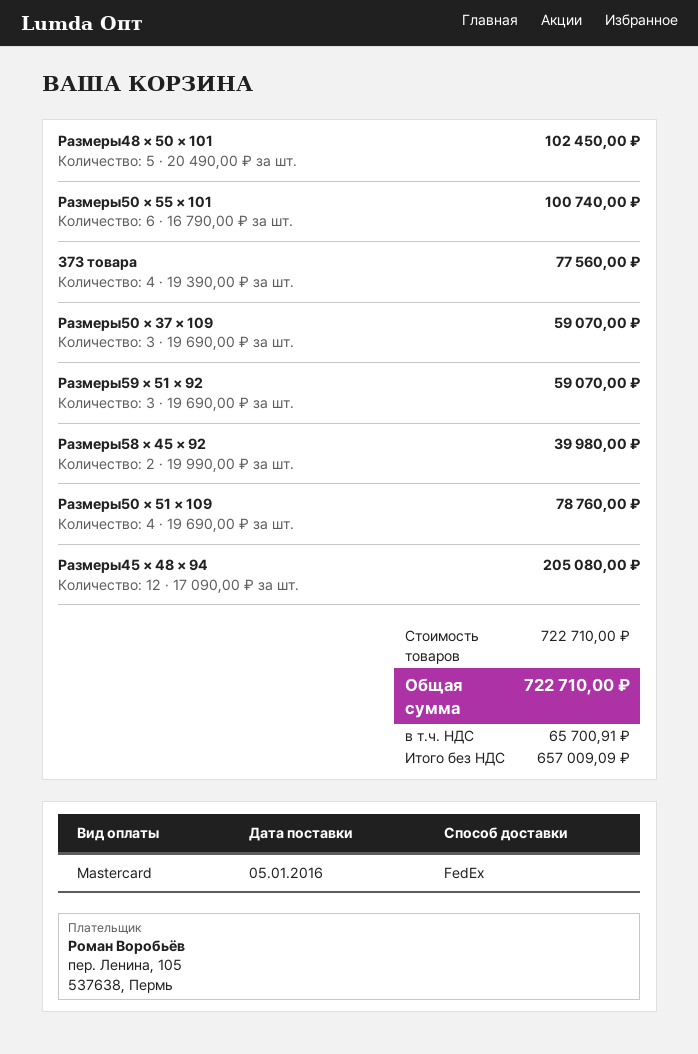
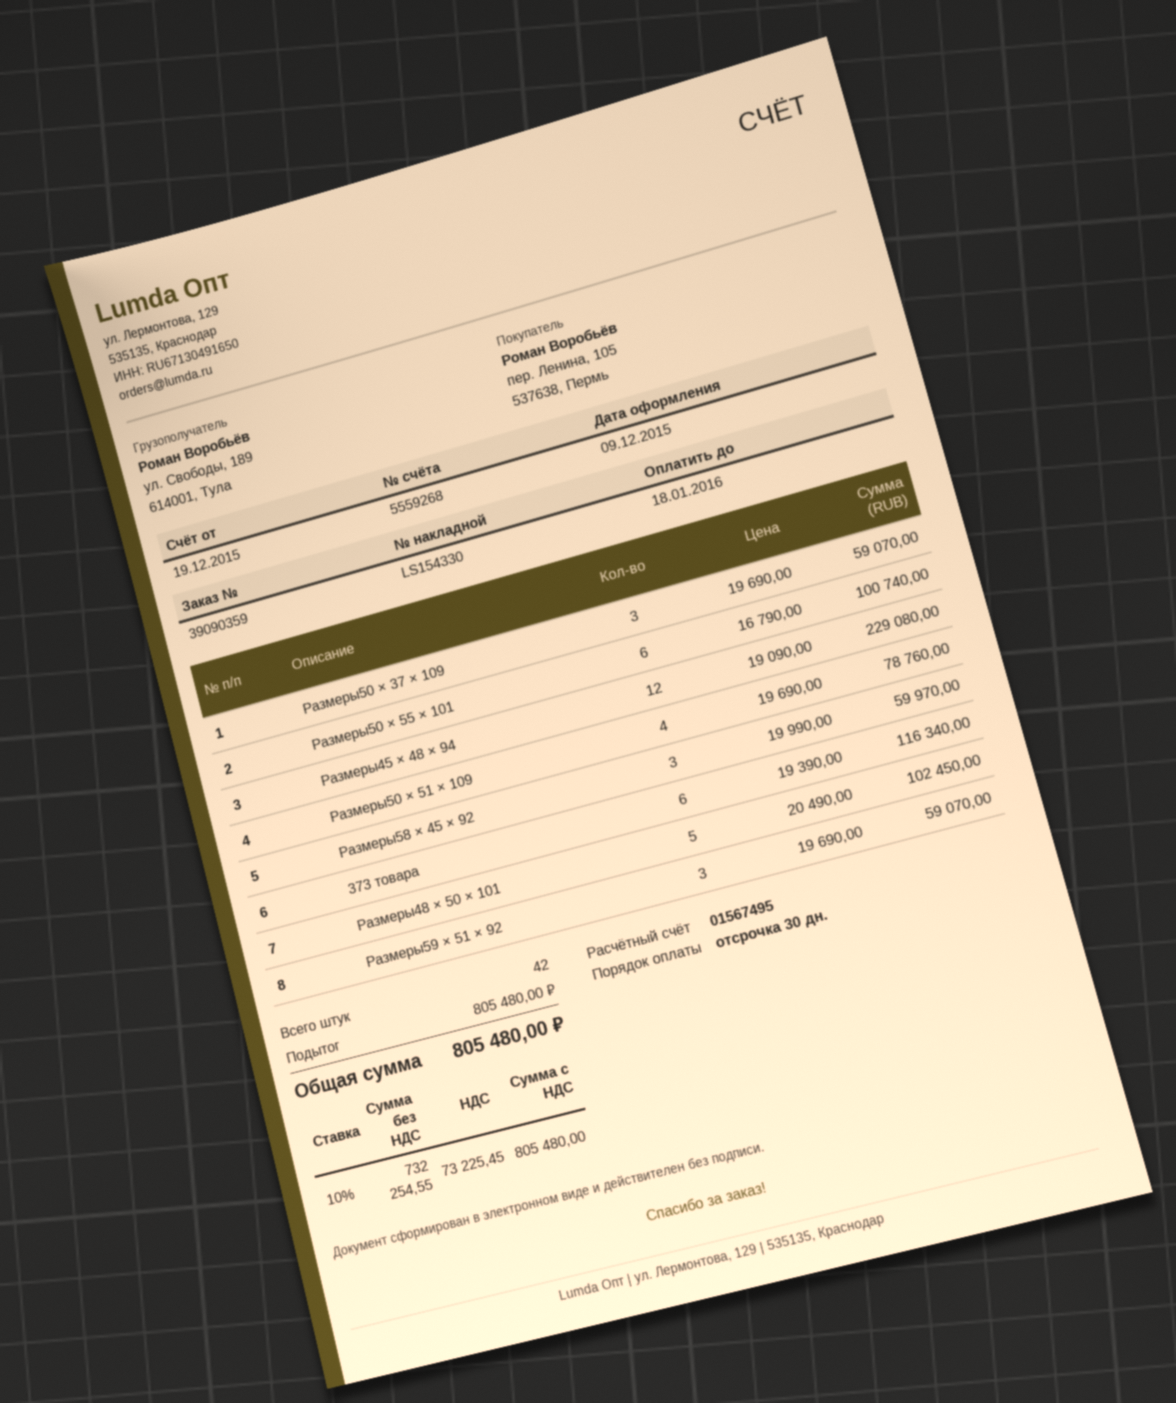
373 товара: 4 x 19390.00 = 77560.00 -> 6 x 19390.00 = 116340.00
Размеры58 × 45 × 92: 2 x 19990.00 = 39980.00 -> 3 x 19990.00 = 59970.00
Размеры45 × 48 × 94: 12 x 17090.00 = 205080.00 -> 12 x 19090.00 = 229080.00
subtotal: 722710.00 -> 805480.00
net: 657009.09 -> 732254.55
tax: 65700.91 -> 73225.45
total: 722710.00 -> 805480.00

